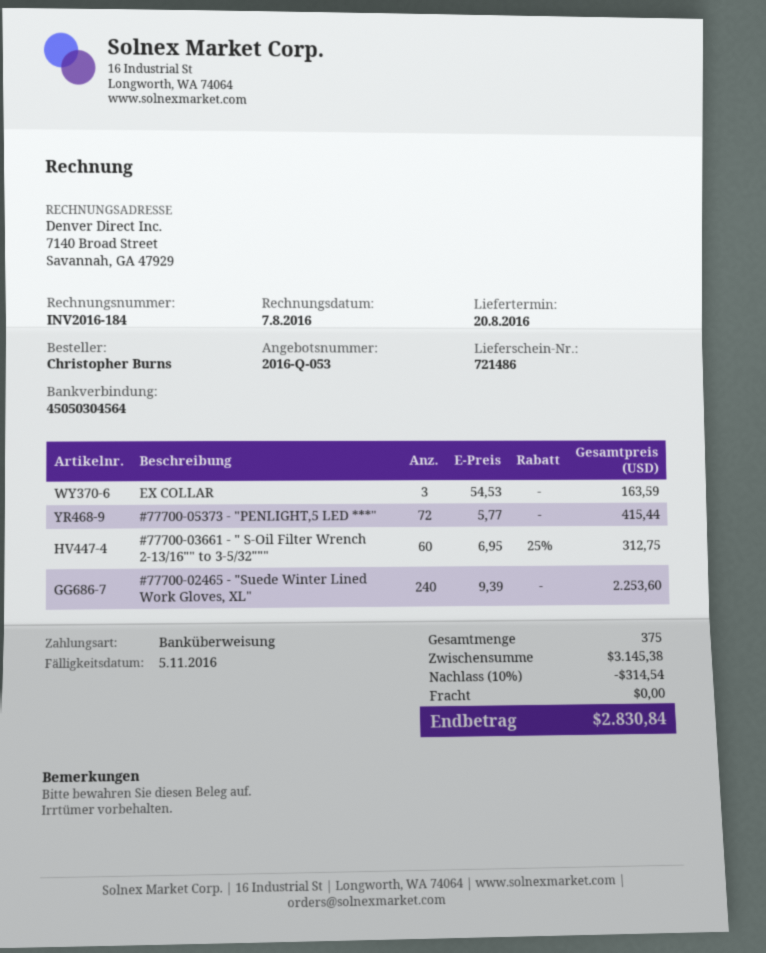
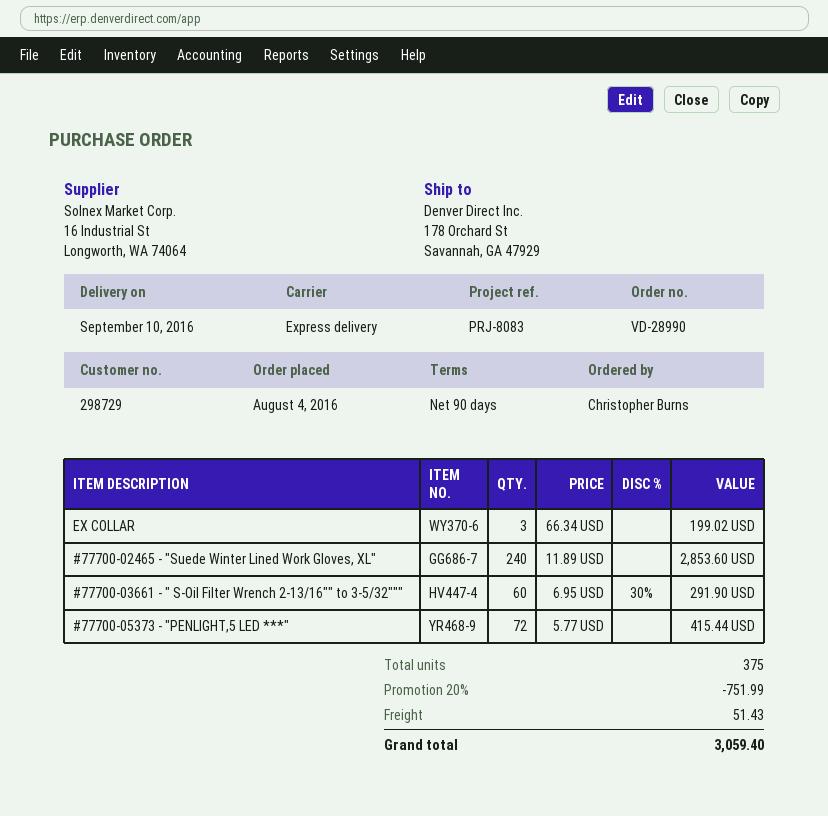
delivery date: 2016-08-20 -> 2016-09-10
EX COLLAR: 3 x 54.53 = 163.59 -> 3 x 66.34 = 199.02
#77700-03661 - " S-Oil Filter Wrench 2-13/16"" to 3-5/32""": 60 x 6.95 - 25% = 312.75 -> 60 x 6.95 - 30% = 291.90
#77700-02465 - "Suede Winter Lined Work Gloves, XL": 240 x 9.39 = 2253.60 -> 240 x 11.89 = 2853.60
discount: 10% = 314.54 -> 20% = 751.99
shipping: 0.00 -> 51.43
total: 2830.84 -> 3059.40

